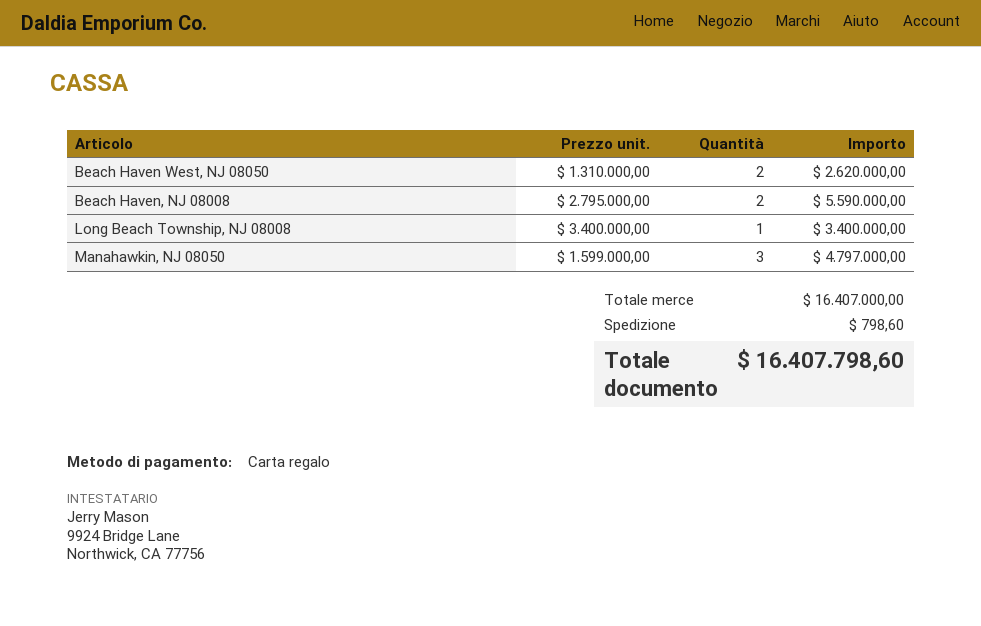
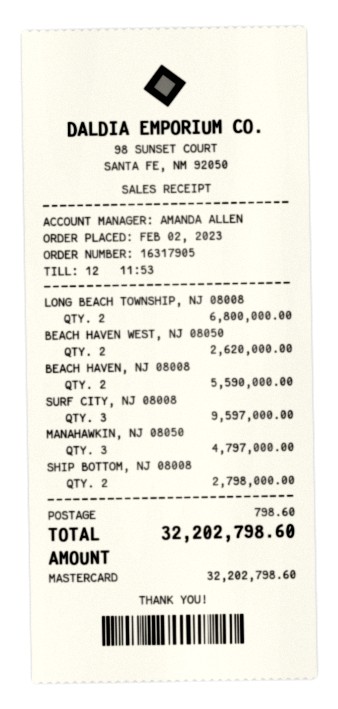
payment method: gift card -> Mastercard
Long Beach Township, NJ 08008: 1 for 3400000.00 -> 2 for 6800000.00
SURF CITY, NJ 08008: none -> 3 for 9597000.00
SHIP BOTTOM, NJ 08008: none -> 2 for 2798000.00
total: 16407798.60 -> 32202798.60

